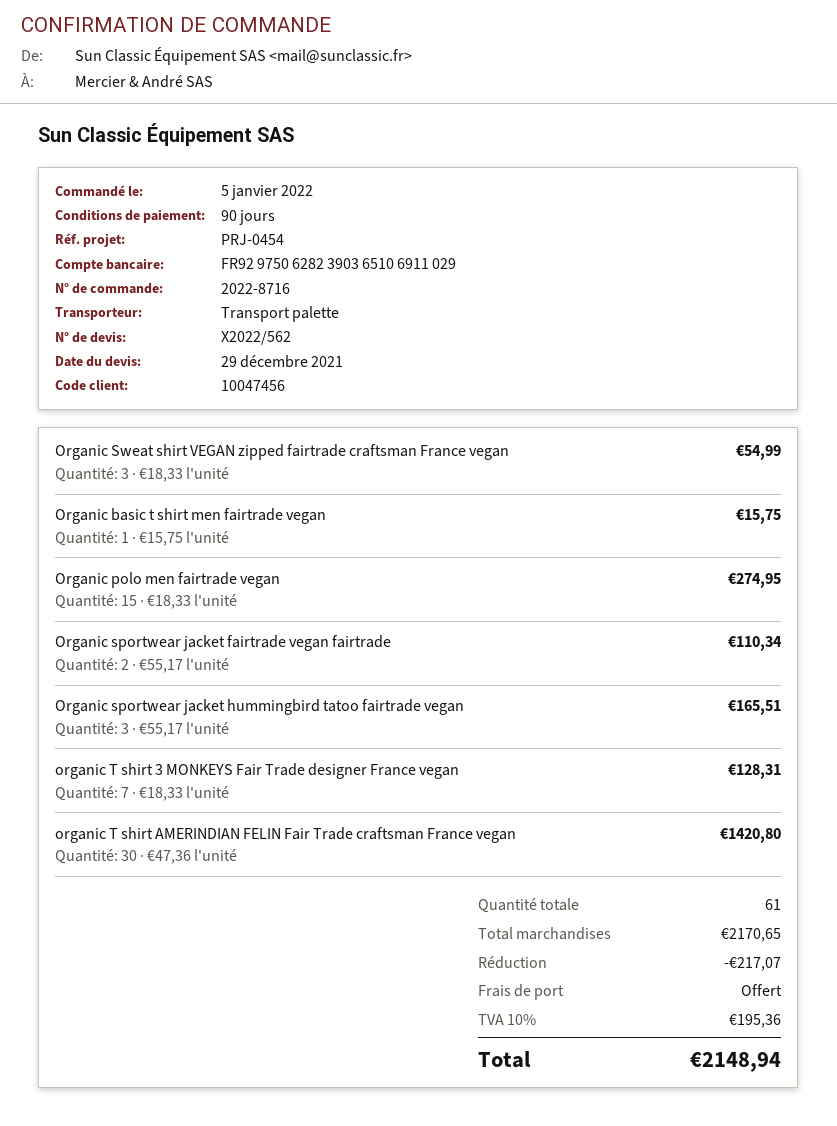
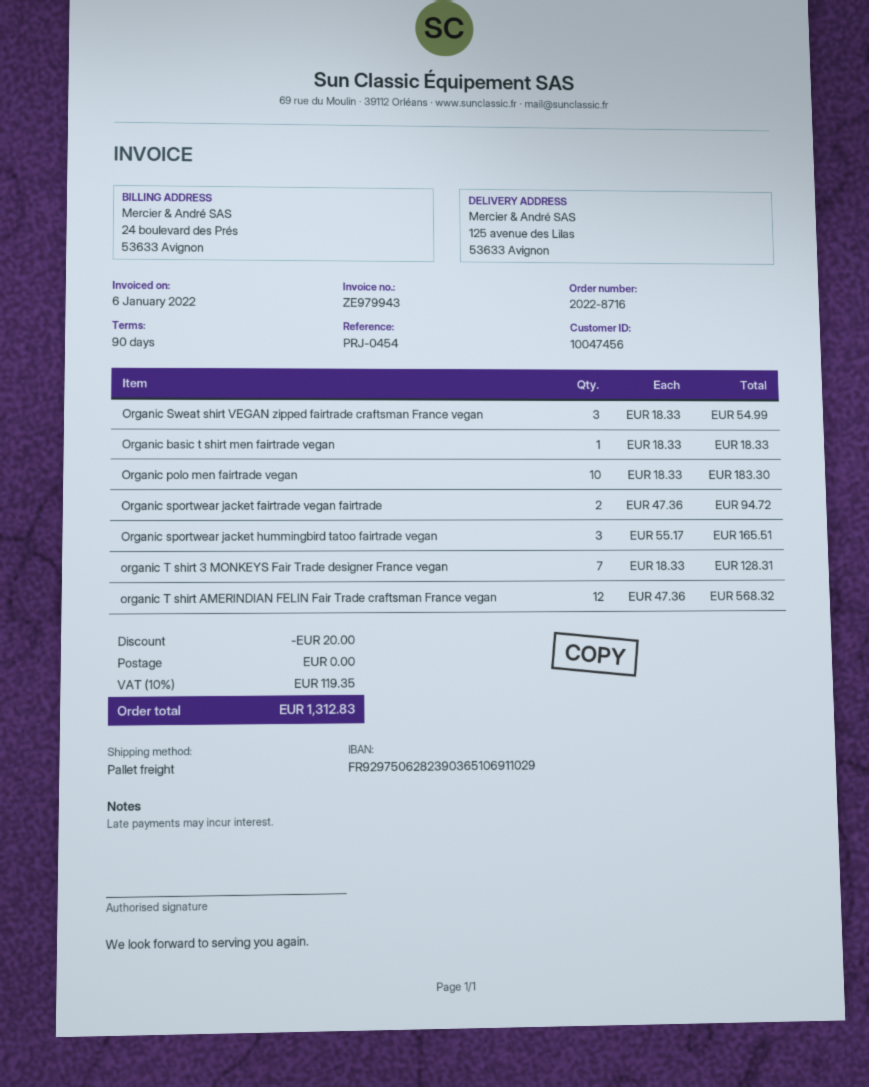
Organic basic t shirt men fairtrade vegan: 1 x 15.75 = 15.75 -> 1 x 18.33 = 18.33
Organic polo men fairtrade vegan: 15 x 18.33 = 274.95 -> 10 x 18.33 = 183.30
Organic sportwear jacket fairtrade vegan fairtrade: 2 x 55.17 = 110.34 -> 2 x 47.36 = 94.72
organic T shirt AMERINDIAN FELIN Fair Trade craftsman France vegan: 30 x 47.36 = 1420.80 -> 12 x 47.36 = 568.32
discount: 217.07 -> 20.00
tax: 10% = 195.36 -> 10% = 119.35
total: 2148.94 -> 1312.83

